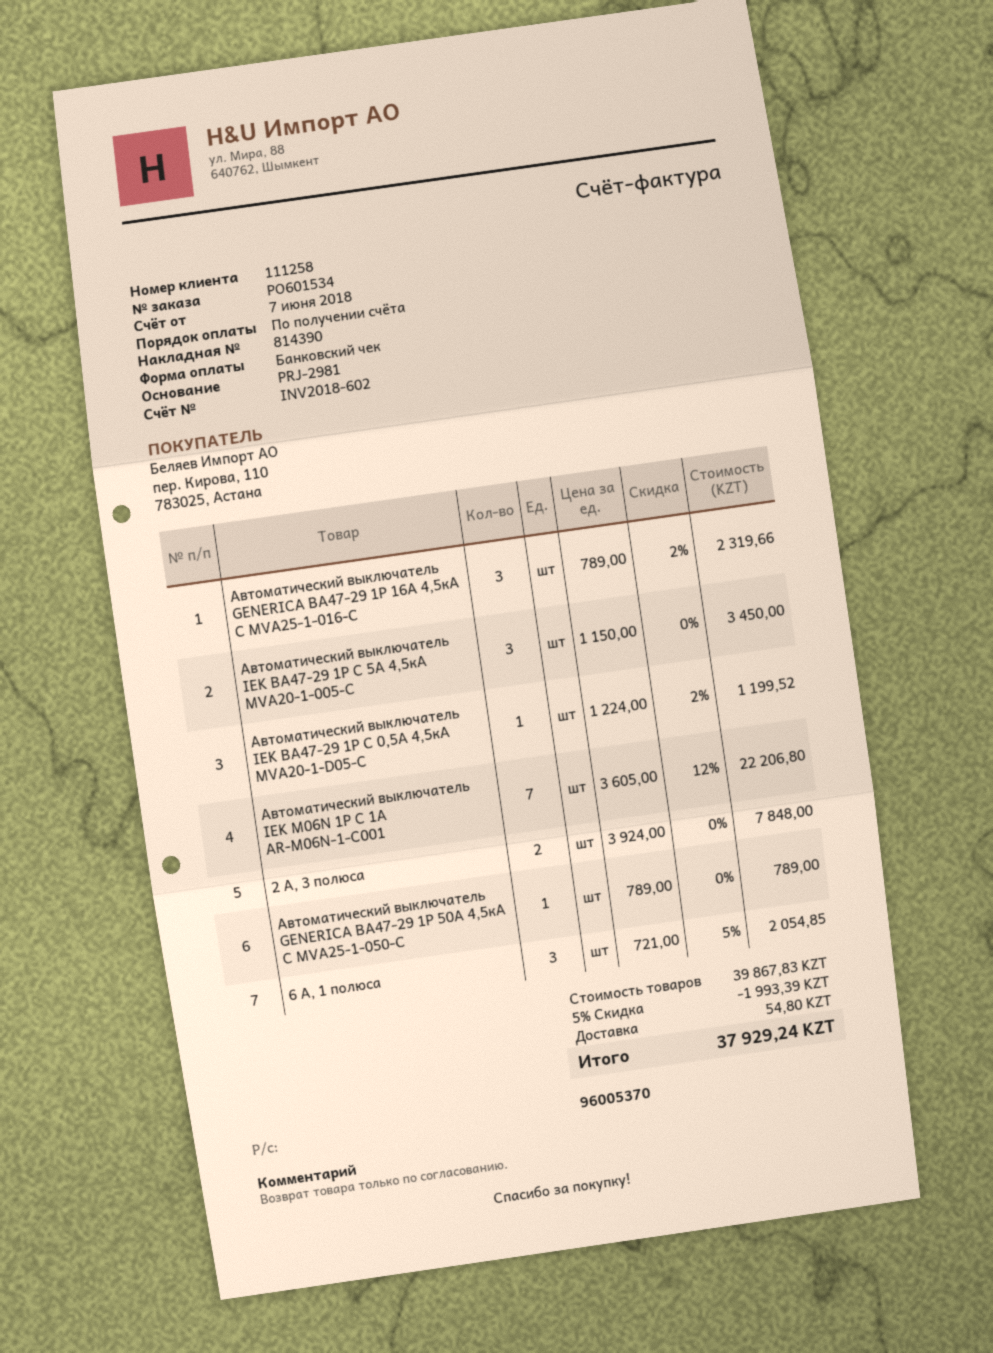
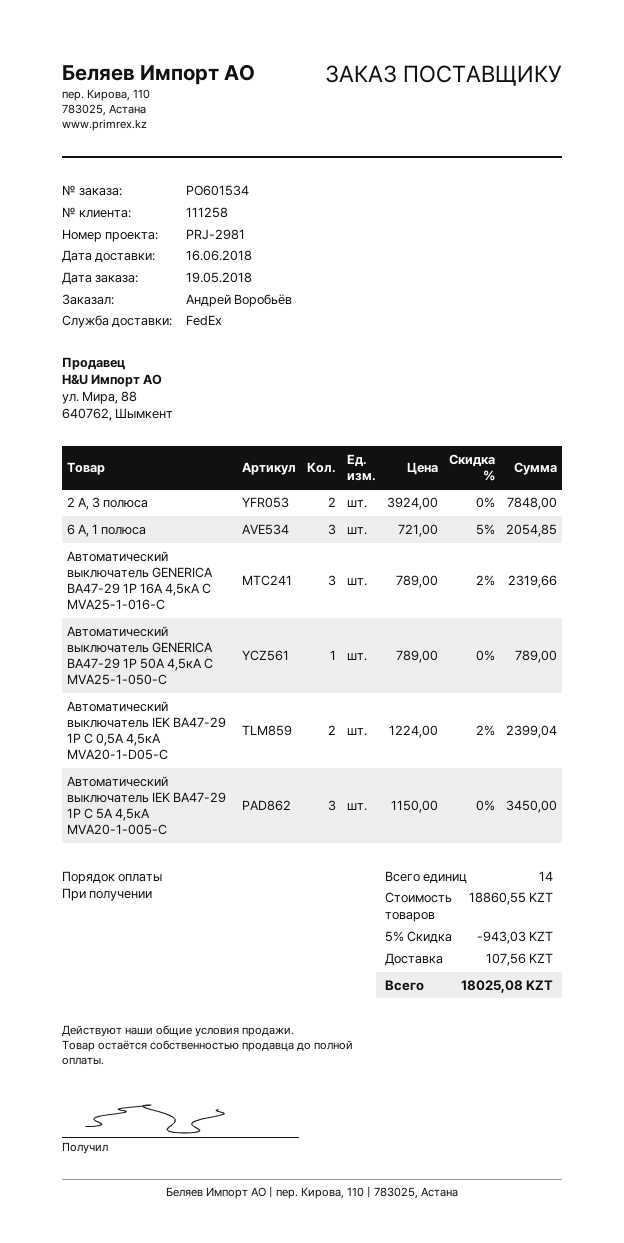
Автоматический выключатель IEK ВА47-29 1P C 0,5А 4,5кА MVA20-1-D05-C: 1 x 1224.00 - 2% = 1199.52 -> 2 x 1224.00 - 2% = 2399.04
Автоматический выключатель IEK M06N 1P C 1А AR-M06N-1-C001: 7 x 3605.00 - 12% = 22206.80 -> none
subtotal: 39867.83 -> 18860.55
discount: 5% = 1993.39 -> 5% = 943.03
shipping: 54.80 -> 107.56
total: 37929.24 -> 18025.08

